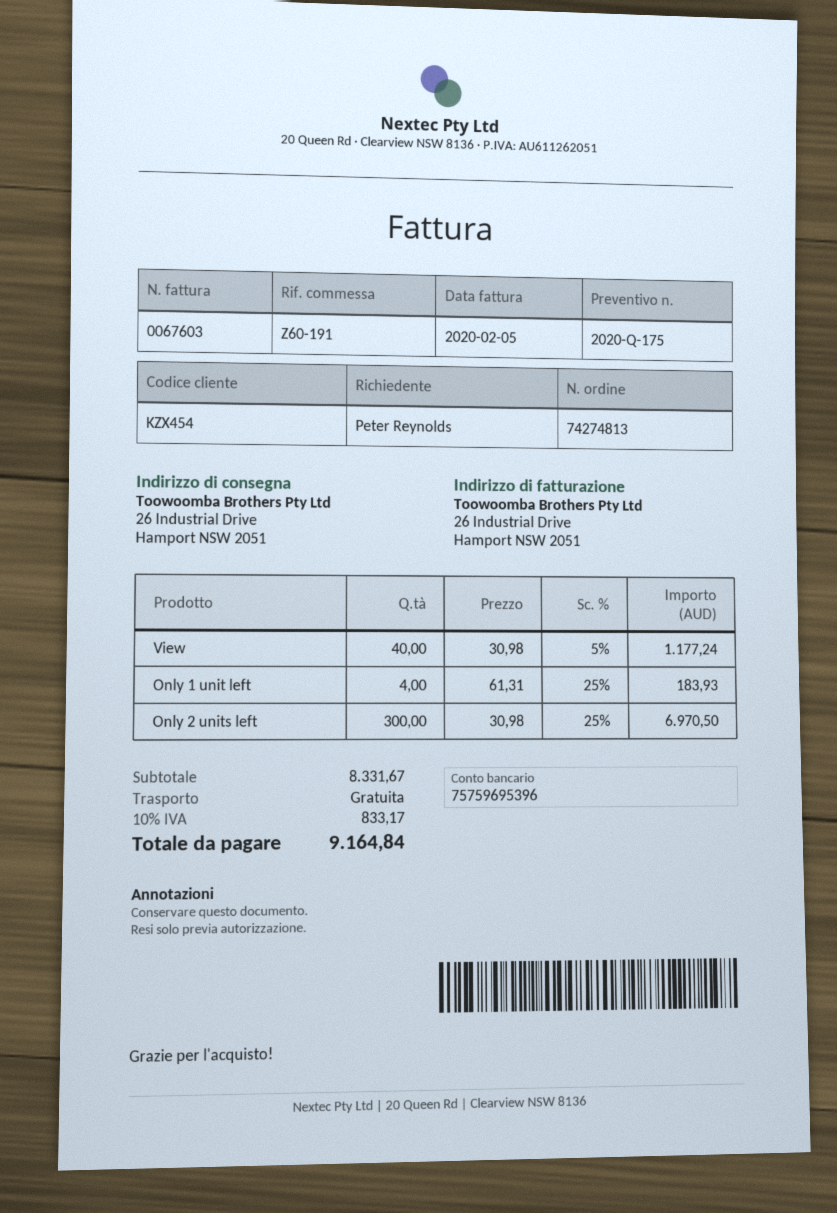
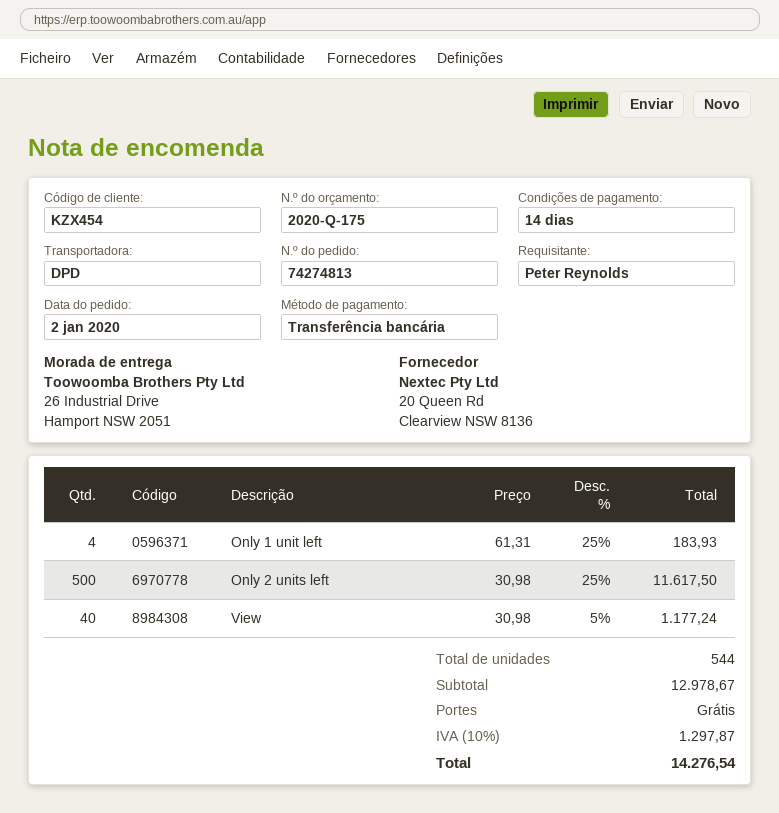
Only 2 units left: 300 x 30.98 - 25% = 6970.50 -> 500 x 30.98 - 25% = 11617.50
subtotal: 8331.67 -> 12978.67
tax: 10% = 833.17 -> 10% = 1297.87
total: 9164.84 -> 14276.54

